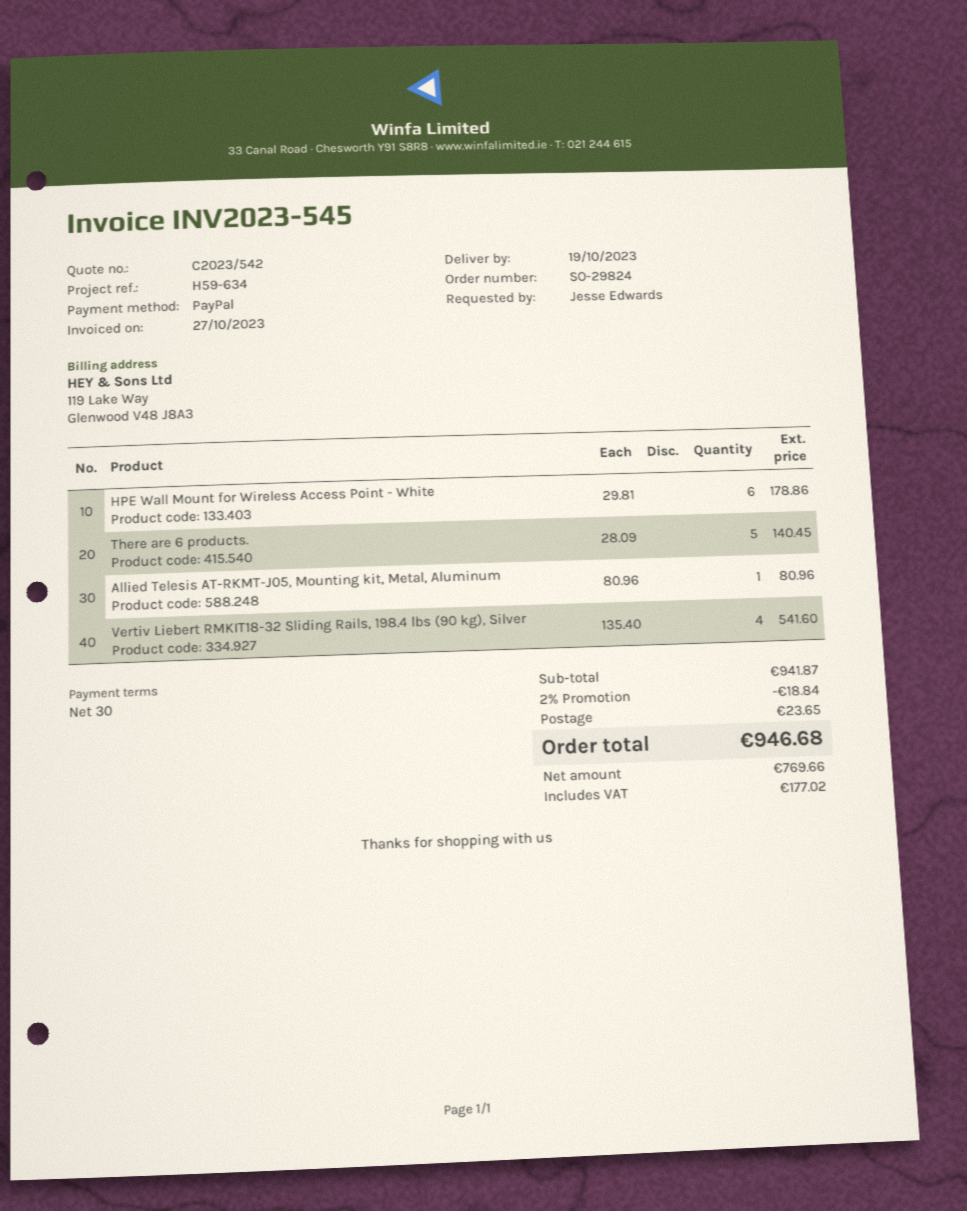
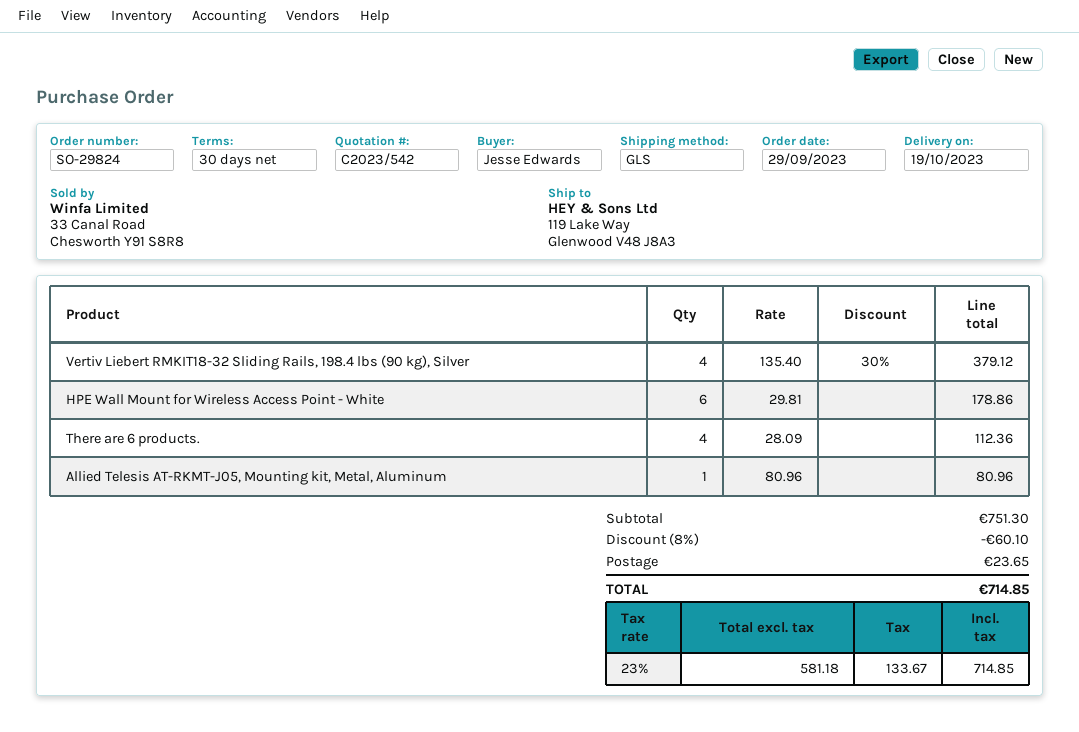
There are 6 products.: 5 x 28.09 = 140.45 -> 4 x 28.09 = 112.36
Vertiv Liebert RMKIT18-32 Sliding Rails, 198.4 lbs (90 kg), Silver: 4 x 135.40 = 541.60 -> 4 x 135.40 - 30% = 379.12
subtotal: 941.87 -> 751.30
discount: 2% = 18.84 -> 8% = 60.10
net: 769.66 -> 581.18
tax: 177.02 -> 133.67
total: 946.68 -> 714.85

